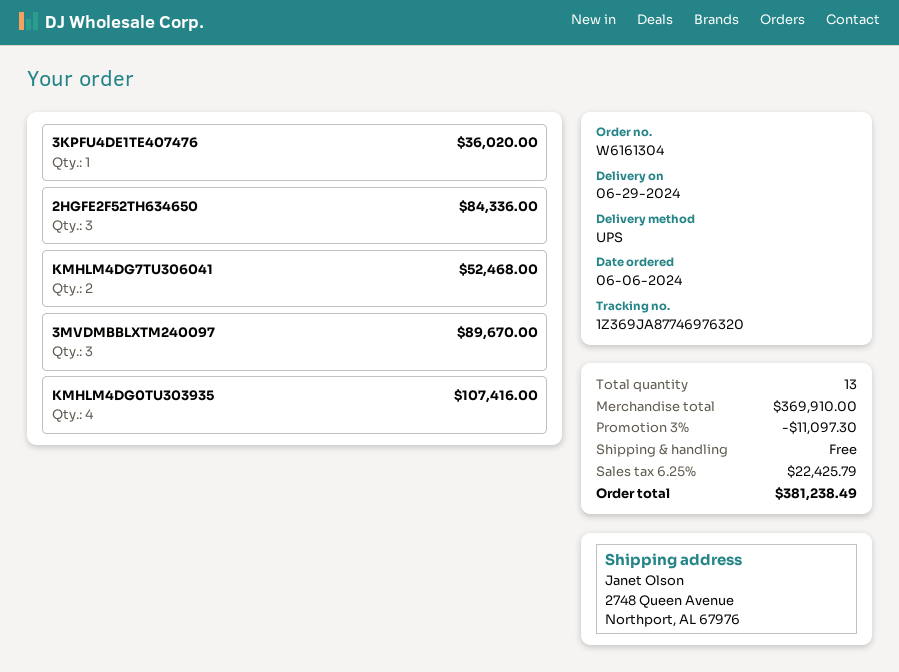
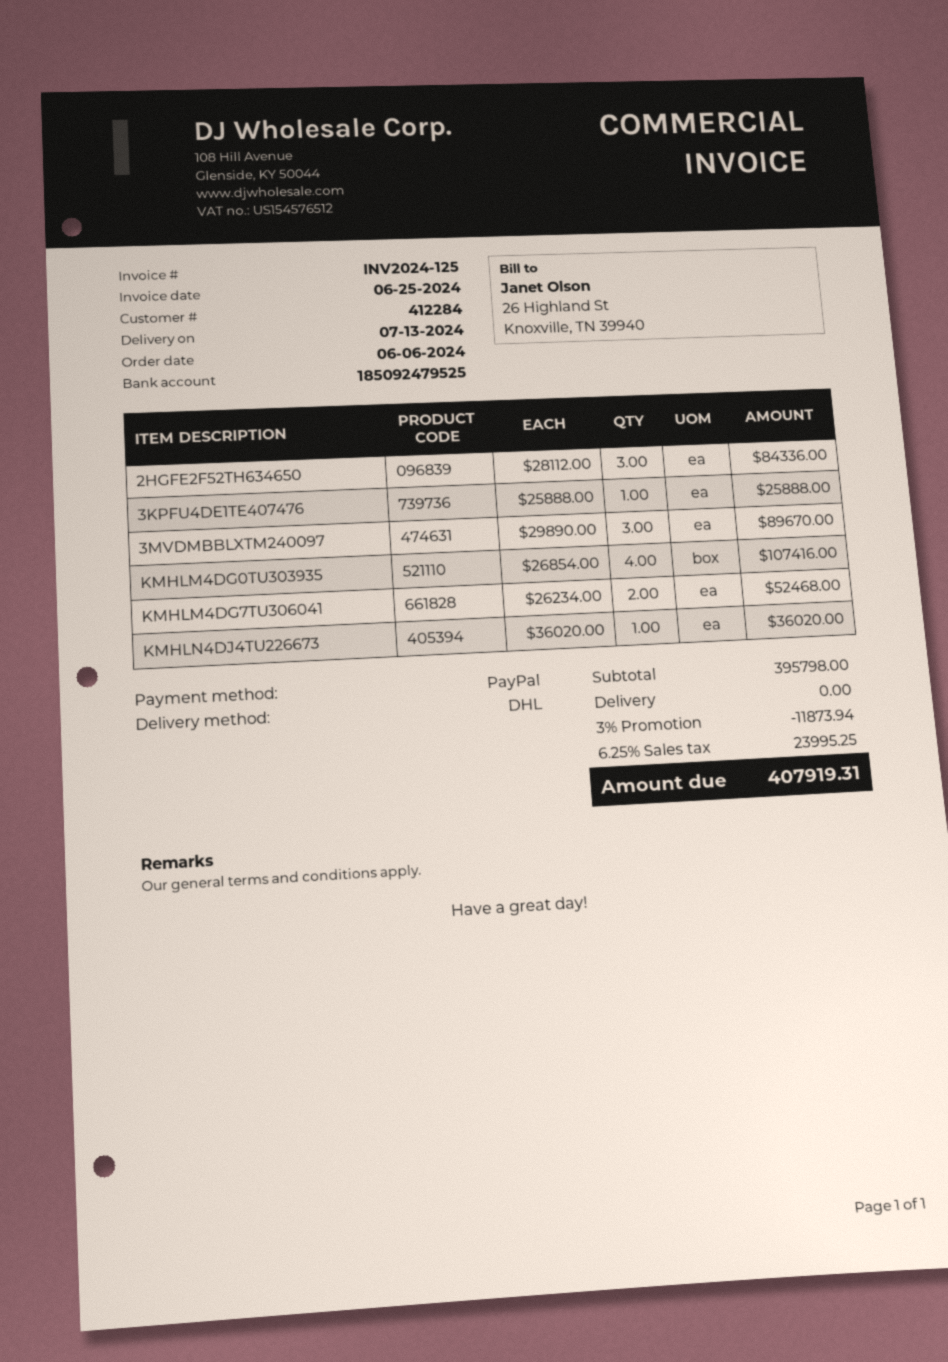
delivery date: 2024-06-29 -> 2024-07-13
shipping method: UPS -> DHL
3KPFU4DE1TE407476: 1 for 36020.00 -> 1 for 25888.00
KMHLN4DJ4TU226673: none -> 1 for 36020.00
subtotal: 369910.00 -> 395798.00
discount: 3% = 11097.30 -> 3% = 11873.94
tax: 6.25% = 22425.79 -> 6.25% = 23995.25
total: 381238.49 -> 407919.31

